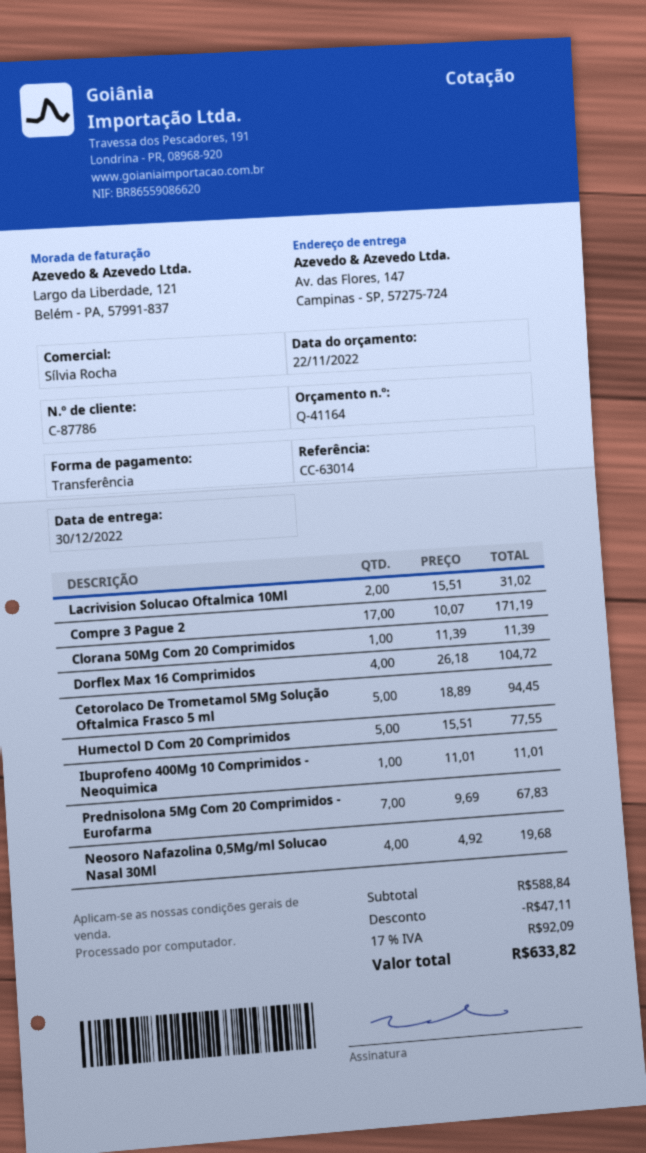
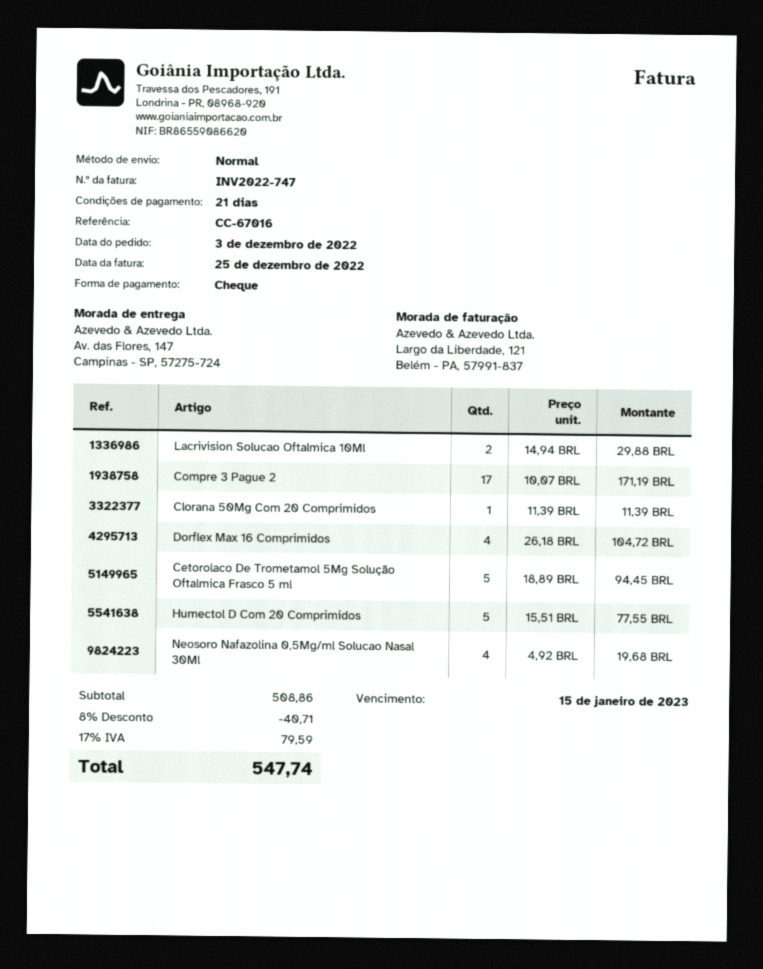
reference: CC-63014 -> CC-67016
payment method: bank transfer -> cheque
Lacrivision Solucao Oftalmica 10Ml: 2 x 15.51 = 31.02 -> 2 x 14.94 = 29.88
Ibuprofeno 400Mg 10 Comprimidos - Neoquimica: 1 x 11.01 = 11.01 -> none
Prednisolona 5Mg Com 20 Comprimidos - Eurofarma: 7 x 9.69 = 67.83 -> none
subtotal: 588.84 -> 508.86
discount: 47.11 -> 40.71
tax: 17% = 92.09 -> 17% = 79.59
total: 633.82 -> 547.74

